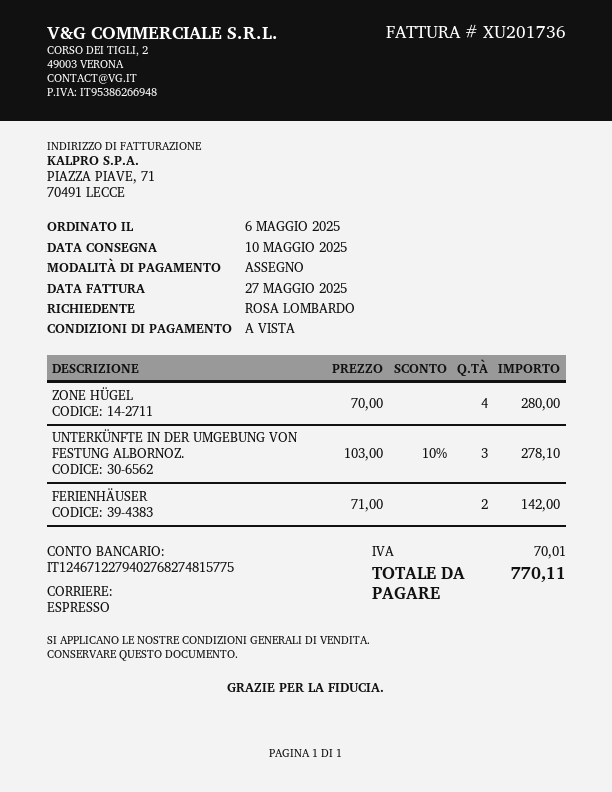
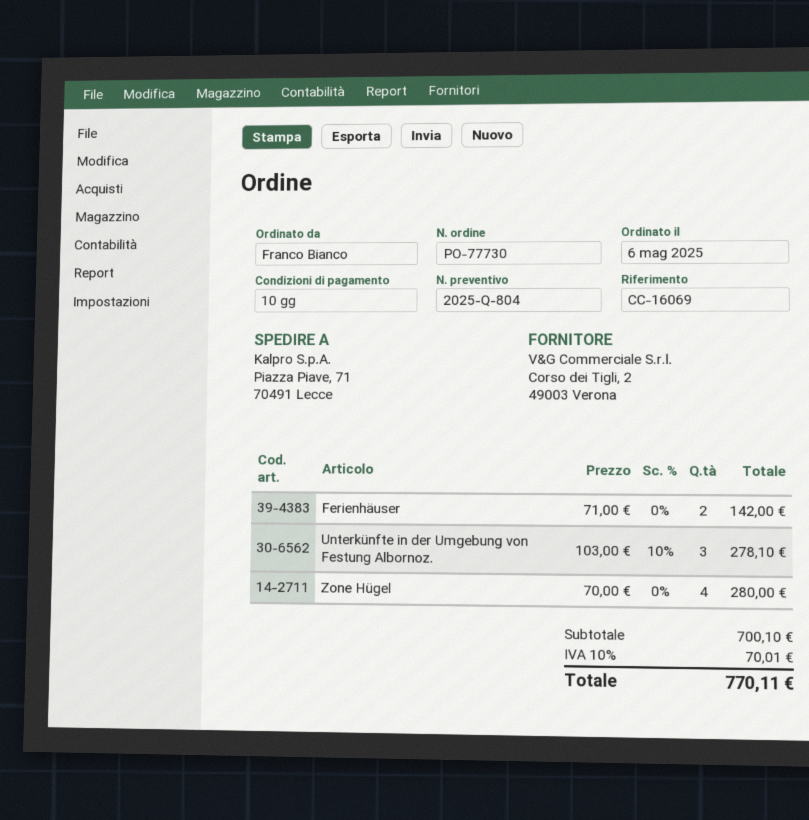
payment terms: on receipt -> 10 days
ordered by: ROSA LOMBARDO -> Franco Bianco

